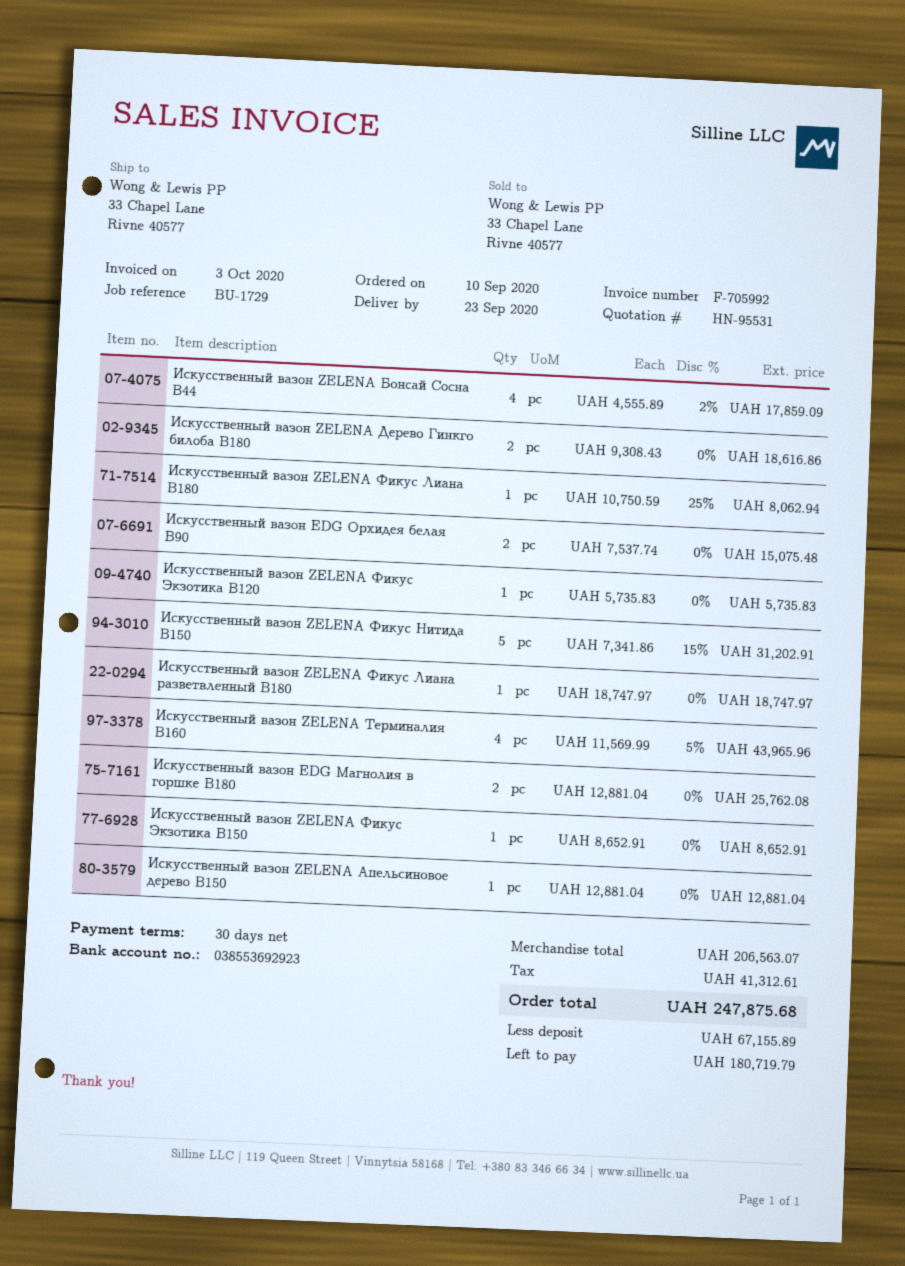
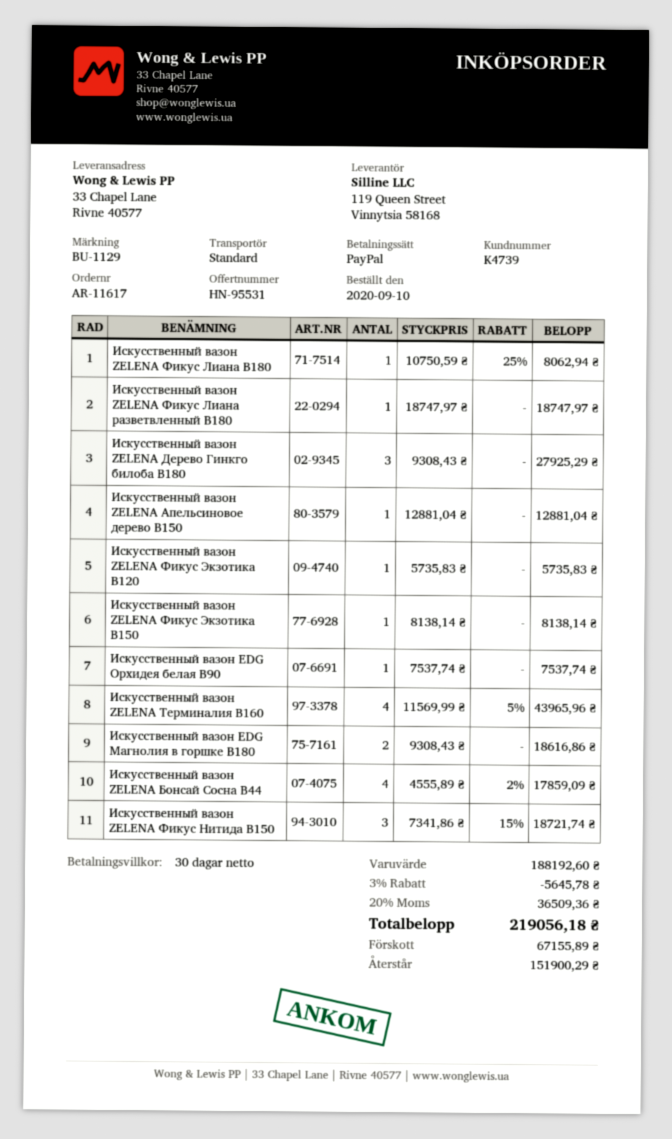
reference: BU-1729 -> BU-1129
Искусственный вазон ZELENA Дерево Гинкго билоба В180: 2 x 9308.43 = 18616.86 -> 3 x 9308.43 = 27925.29
Искусственный вазон EDG Орхидея белая В90: 2 x 7537.74 = 15075.48 -> 1 x 7537.74 = 7537.74
Искусственный вазон ZELENA Фикус Нитида В150: 5 x 7341.86 - 15% = 31202.91 -> 3 x 7341.86 - 15% = 18721.74
Искусственный вазон EDG Магнолия в горшке В180: 2 x 12881.04 = 25762.08 -> 2 x 9308.43 = 18616.86
Искусственный вазон ZELENA Фикус Экзотика В150: 1 x 8652.91 = 8652.91 -> 1 x 8138.14 = 8138.14
subtotal: 206563.07 -> 188192.60
discount: none -> 3% = 5645.78
tax: 41312.61 -> 36509.36
total: 247875.68 -> 219056.18
balance: 180719.79 -> 151900.29

